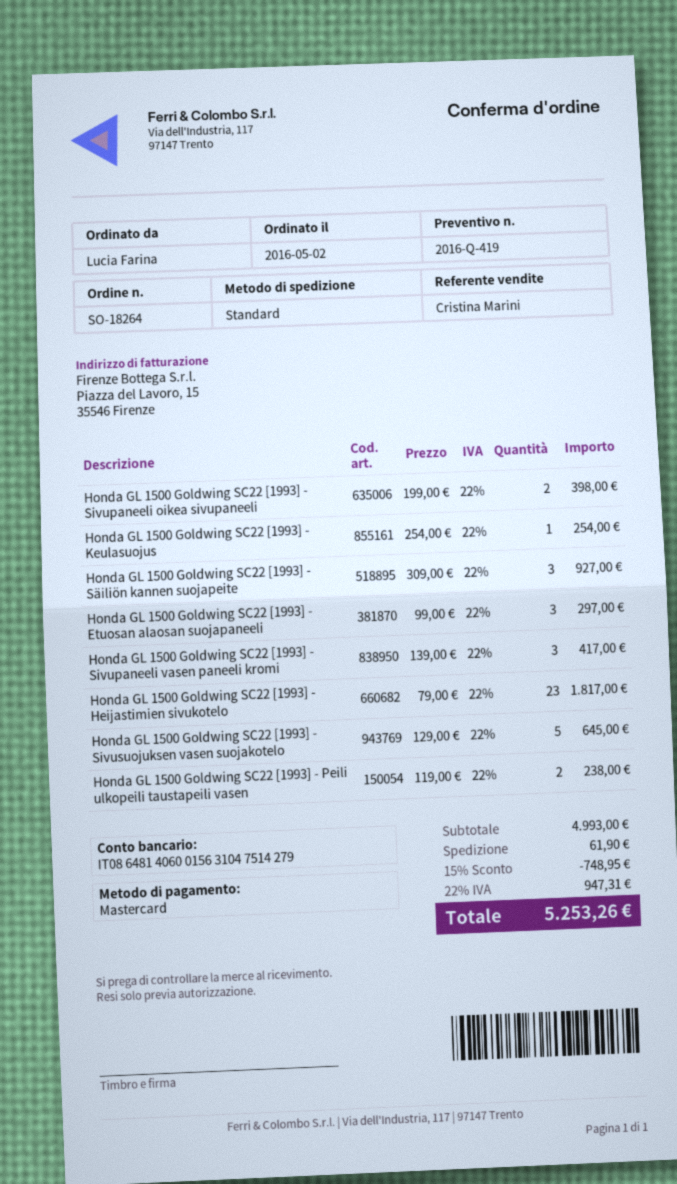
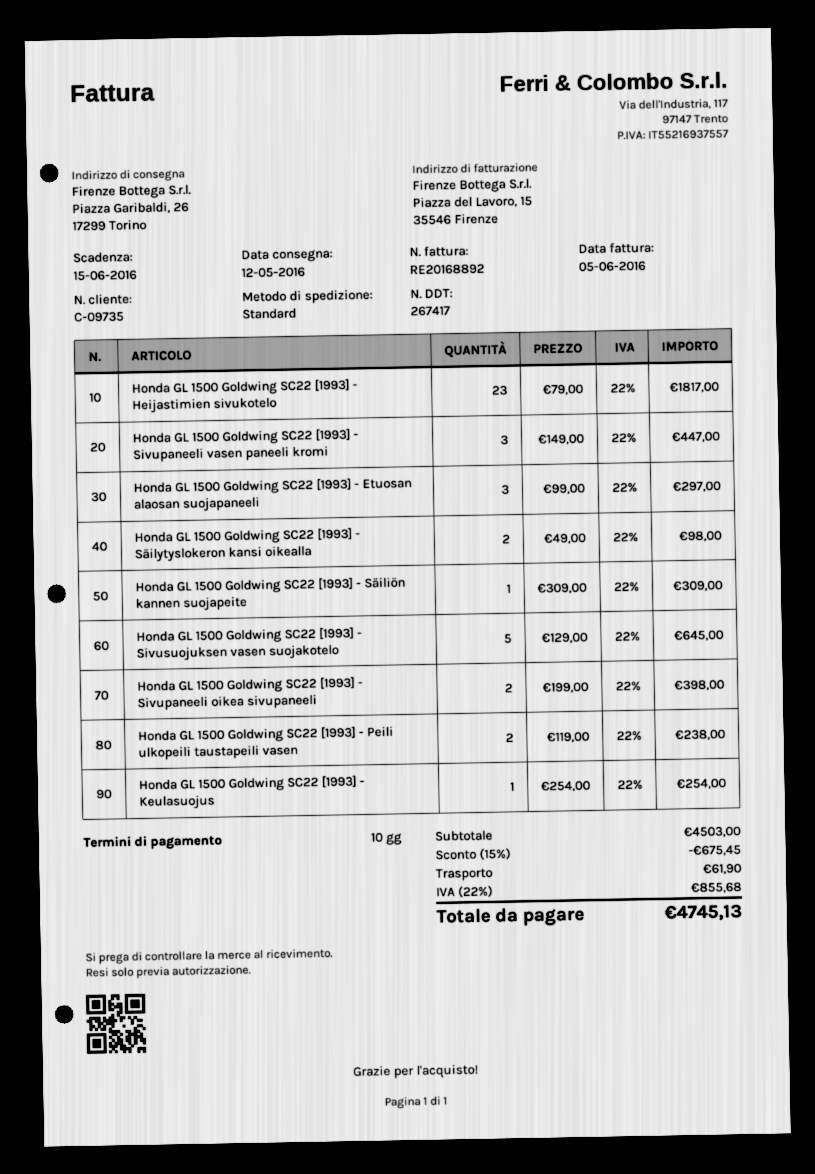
Honda GL 1500 Goldwing SC22 [1993] - Säiliön kannen suojapeite: 3 x 309.00 = 927.00 -> 1 x 309.00 = 309.00
Honda GL 1500 Goldwing SC22 [1993] - Sivupaneeli vasen paneeli kromi: 3 x 139.00 = 417.00 -> 3 x 149.00 = 447.00
Honda GL 1500 Goldwing SC22 [1993] - Säilytyslokeron kansi oikealla: none -> 2 x 49.00 = 98.00
subtotal: 4993.00 -> 4503.00
discount: 15% = 748.95 -> 15% = 675.45
tax: 22% = 947.31 -> 22% = 855.68
total: 5253.26 -> 4745.13

